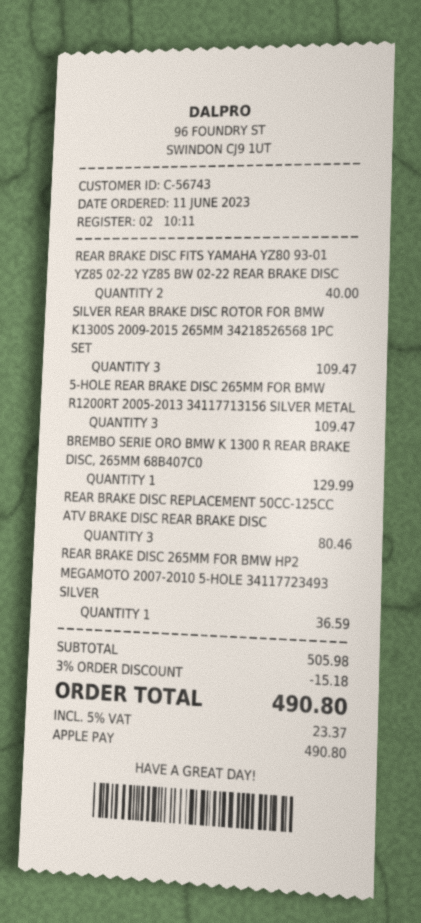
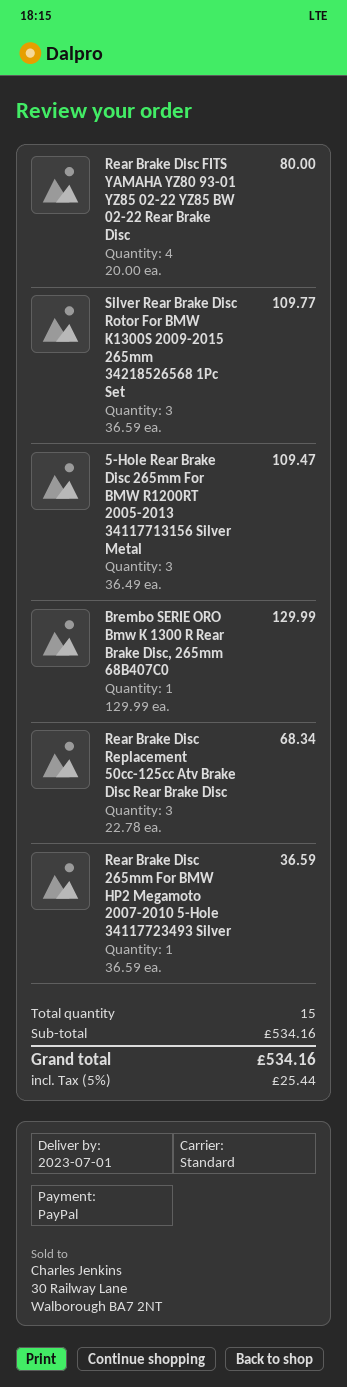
payment method: Apple Pay -> PayPal
REAR BRAKE DISC FITS YAMAHA YZ80 93-01 YZ85 02-22 YZ85 BW 02-22 REAR BRAKE DISC: 2 for 40.00 -> 4 for 80.00
SILVER REAR BRAKE DISC ROTOR FOR BMW K1300S 2009-2015 265MM 34218526568 1PC SET: 3 for 109.47 -> 3 for 109.77
REAR BRAKE DISC REPLACEMENT 50CC-125CC ATV BRAKE DISC REAR BRAKE DISC: 3 for 80.46 -> 3 for 68.34
subtotal: 505.98 -> 534.16
discount: 3% = 15.18 -> none
tax: 5% = 23.37 -> 5% = 25.44
total: 490.80 -> 534.16

